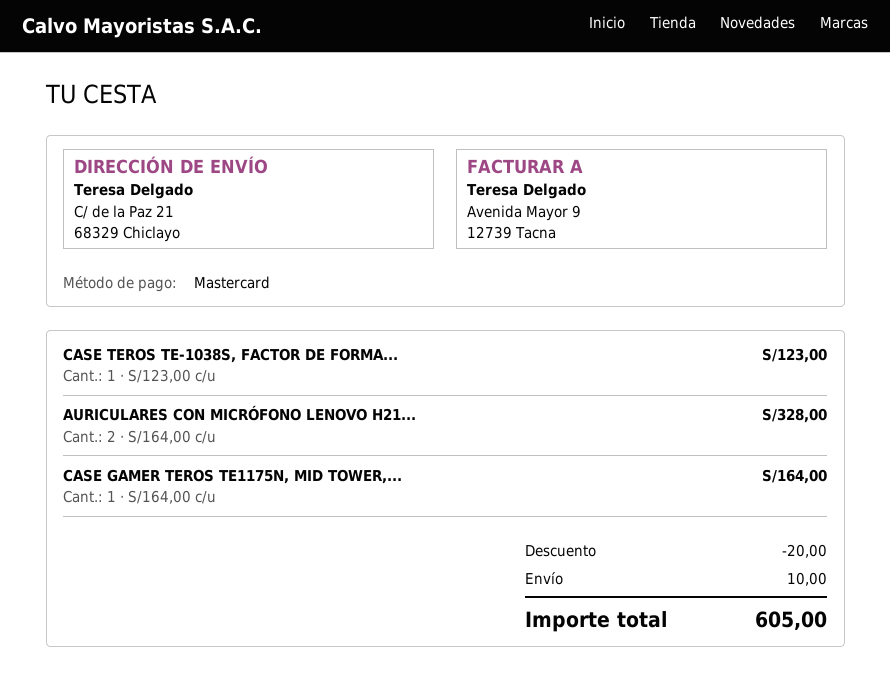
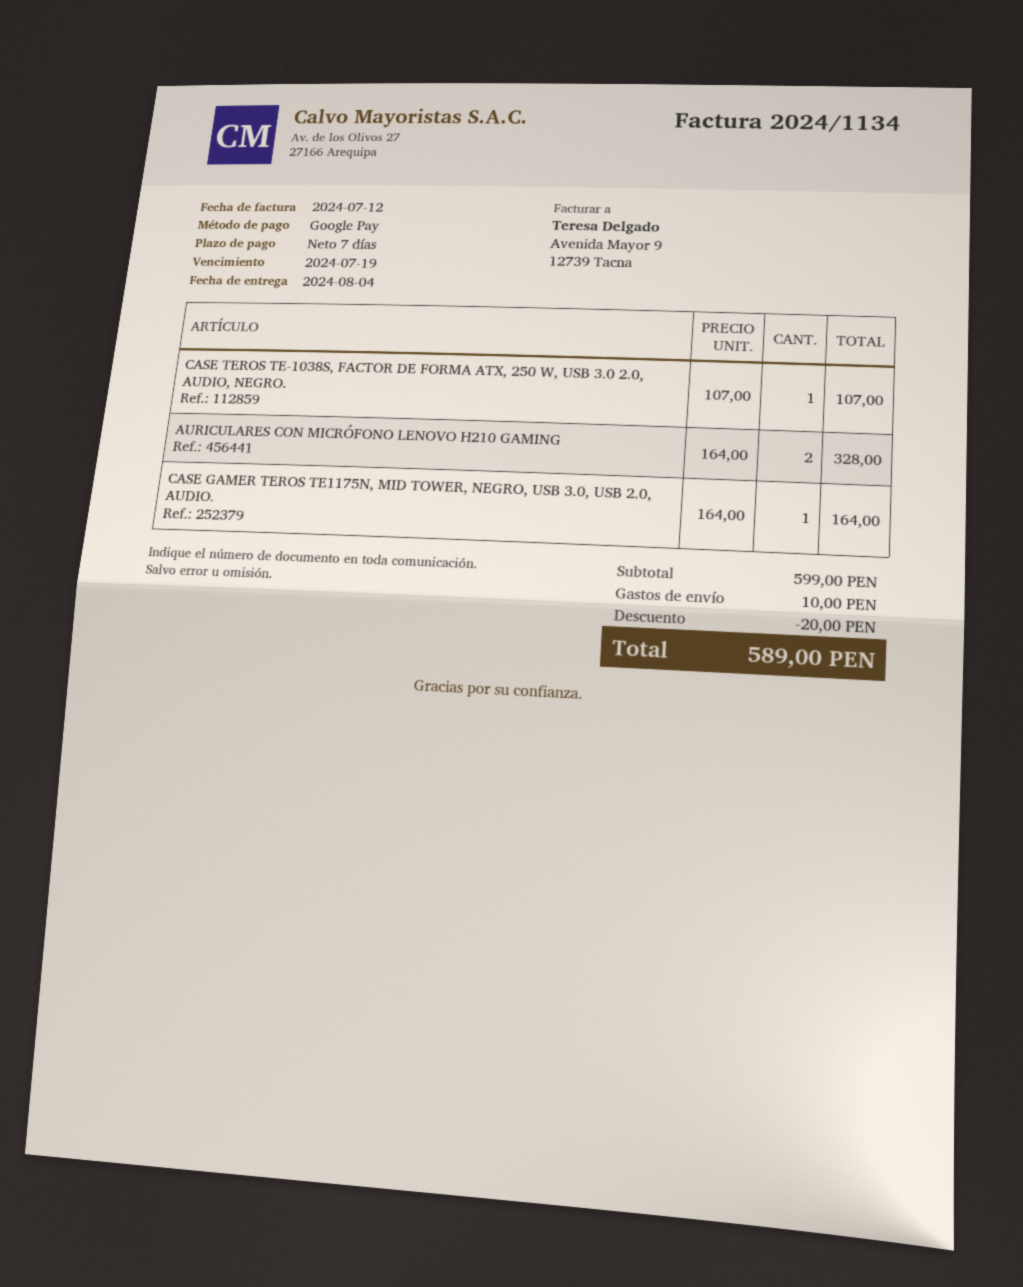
payment method: Mastercard -> Google Pay
CASE TEROS TE-1038S, FACTOR DE FORMA...: 1 x 123.00 = 123.00 -> 1 x 107.00 = 107.00
total: 605.00 -> 589.00

